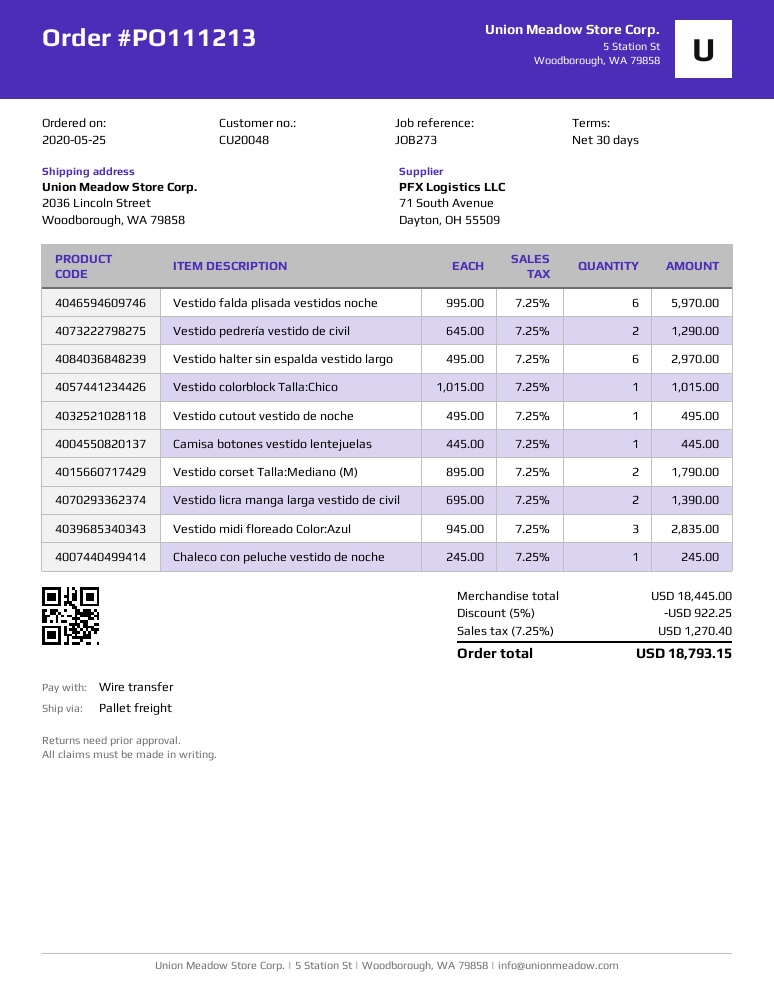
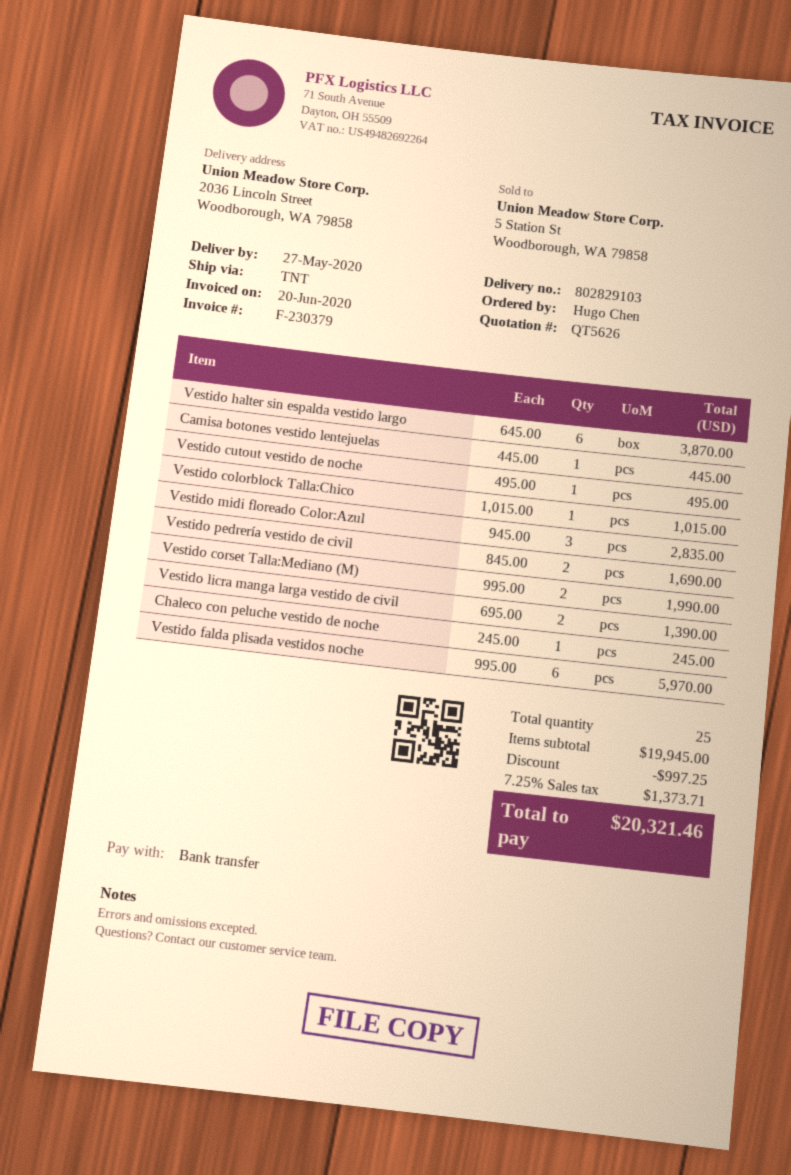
shipping method: pallet freight -> TNT
Vestido pedrería vestido de civil: 2 x 645.00 = 1290.00 -> 2 x 845.00 = 1690.00
Vestido halter sin espalda vestido largo: 6 x 495.00 = 2970.00 -> 6 x 645.00 = 3870.00
Vestido corset Talla:Mediano (M): 2 x 895.00 = 1790.00 -> 2 x 995.00 = 1990.00
subtotal: 18445.00 -> 19945.00
discount: 922.25 -> 997.25
tax: 7.25% = 1270.40 -> 7.25% = 1373.71
total: 18793.15 -> 20321.46

